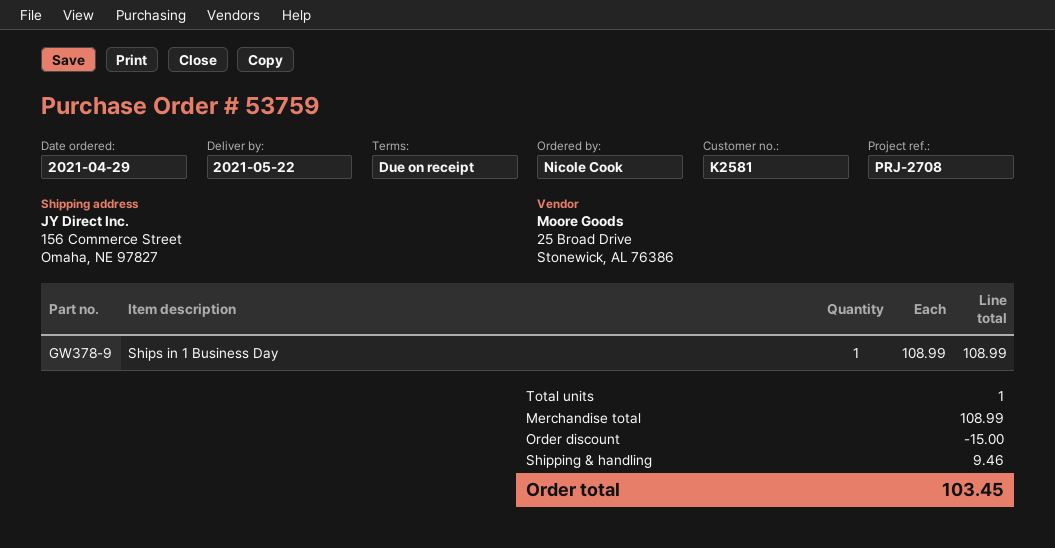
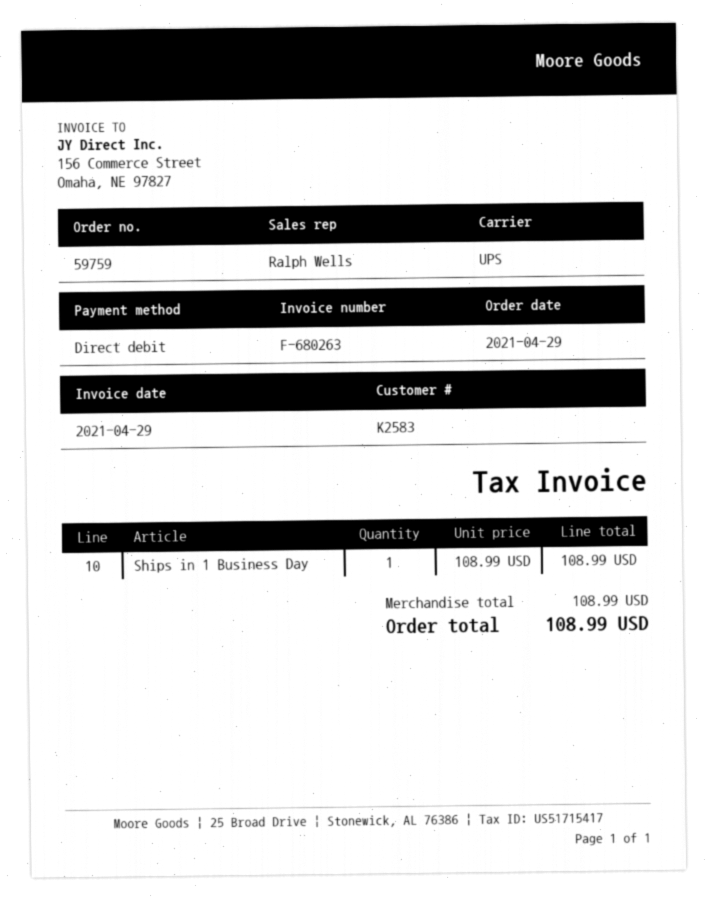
order number: 53759 -> 59759
customer number: K2581 -> K2583
discount: 15.00 -> none
shipping: 9.46 -> none
total: 103.45 -> 108.99

